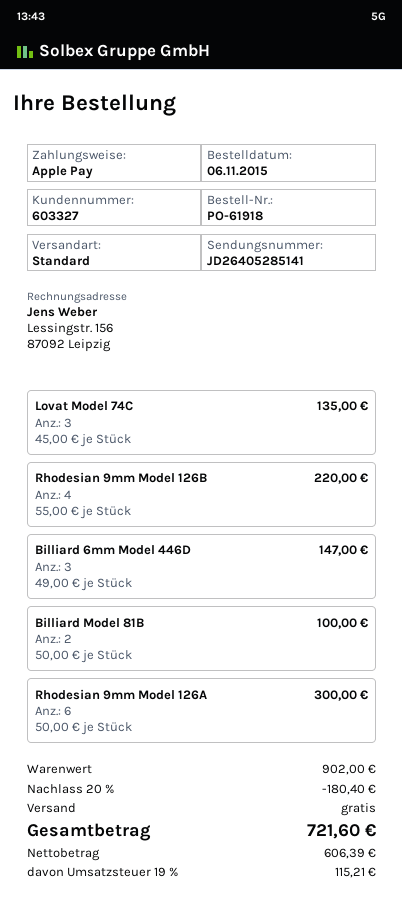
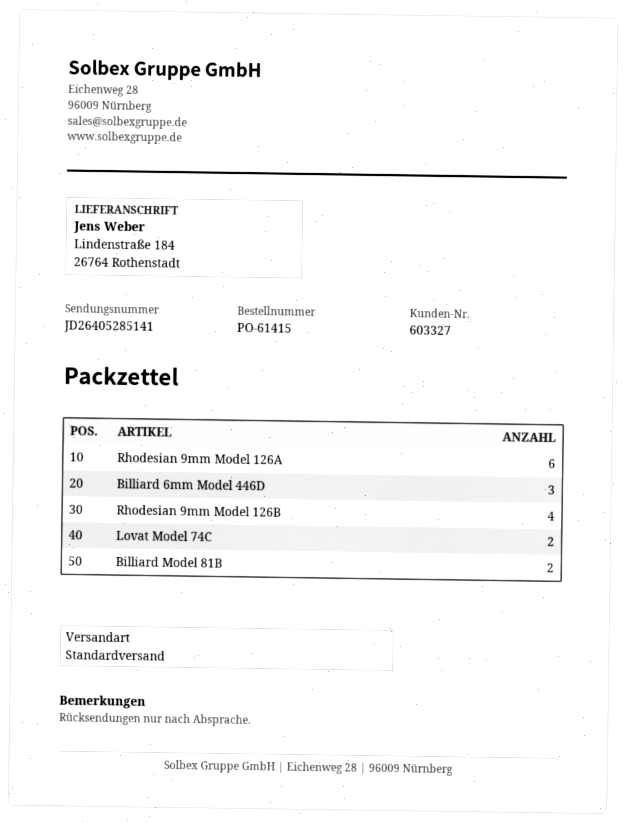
order number: PO-61918 -> PO-61415
Lovat Model 74C: 3 -> 2

